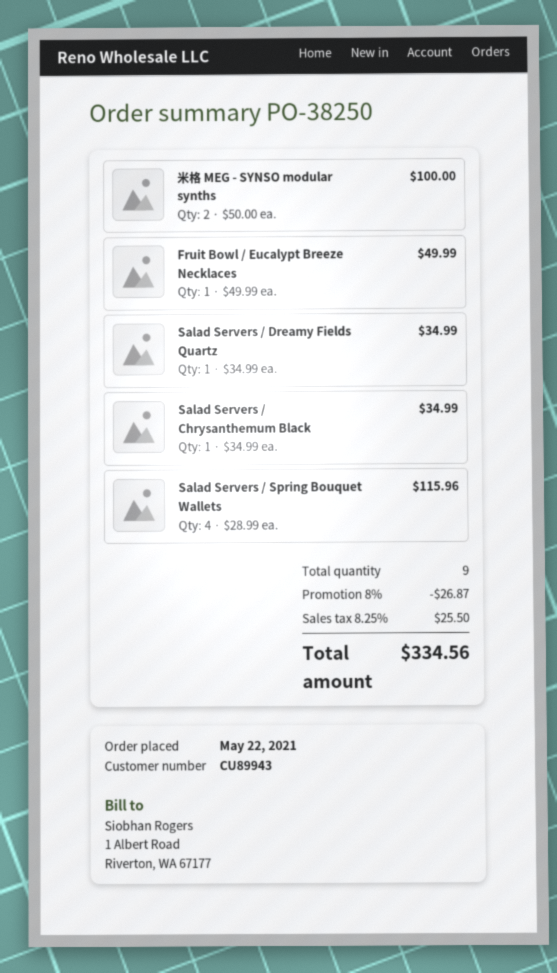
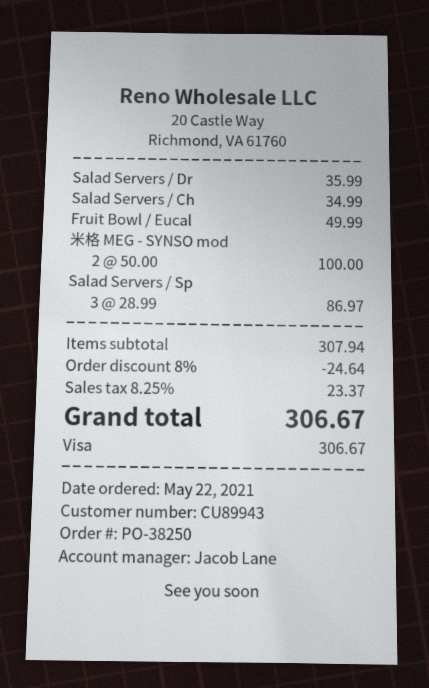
Salad Servers / Dreamy Fields Quartz: 1 x 34.99 = 34.99 -> 1 x 35.99 = 35.99
Salad Servers / Spring Bouquet Wallets: 4 x 28.99 = 115.96 -> 3 x 28.99 = 86.97
discount: 8% = 26.87 -> 8% = 24.64
tax: 8.25% = 25.50 -> 8.25% = 23.37
total: 334.56 -> 306.67

